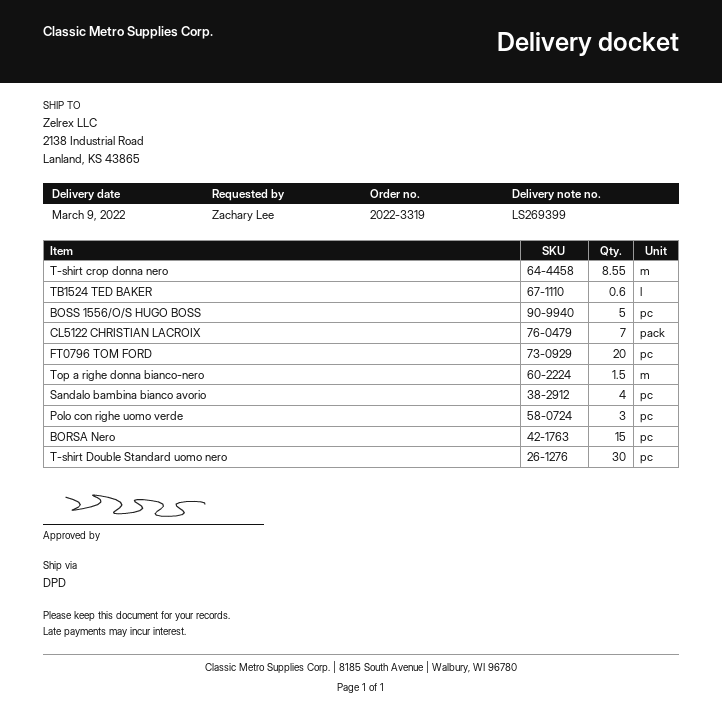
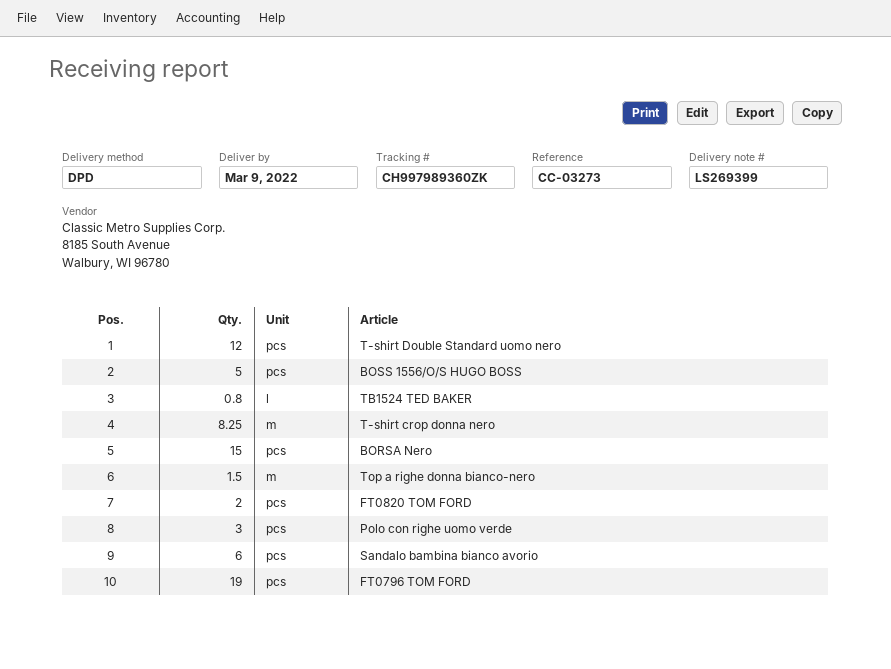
T-shirt crop donna nero: 8.55 -> 8.25
TB1524 TED BAKER: 0.6 -> 0.8
CL5122 CHRISTIAN LACROIX: 7 -> none
FT0796 TOM FORD: 20 -> 19
Sandalo bambina bianco avorio: 4 -> 6
T-shirt Double Standard uomo nero: 30 -> 12
FT0820 TOM FORD: none -> 2

